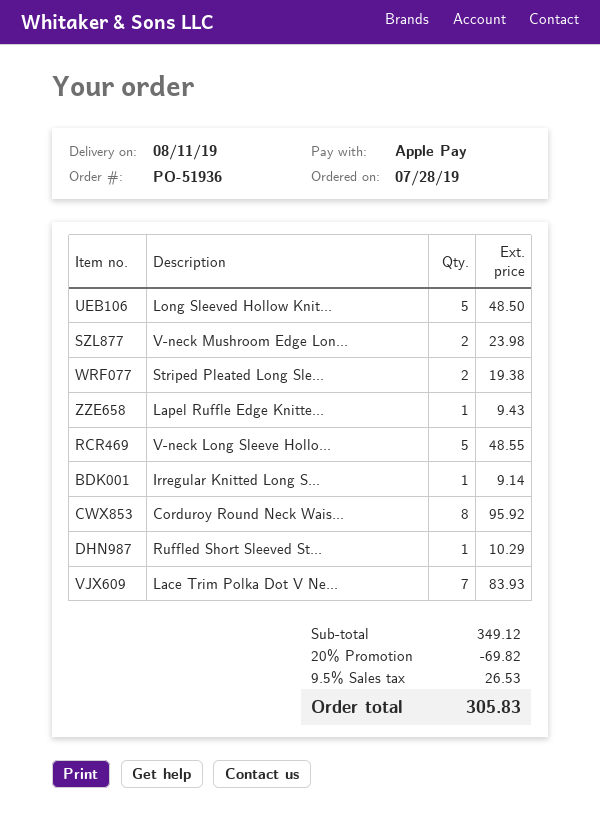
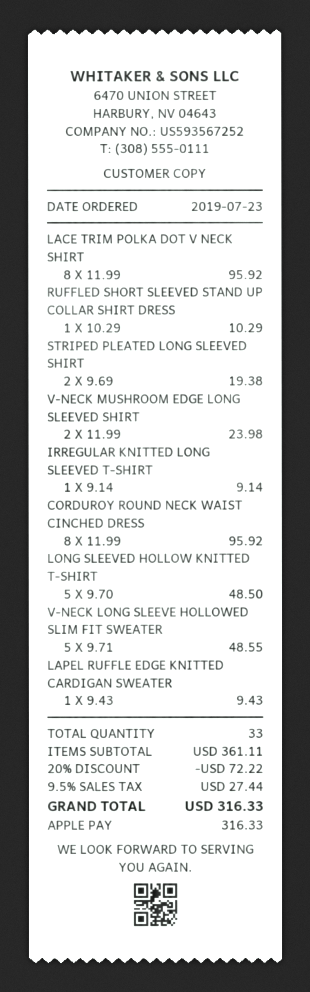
order date: 2019-07-28 -> 2019-07-23
Lace Trim Polka Dot V Ne...: 7 for 83.93 -> 8 for 95.92
subtotal: 349.12 -> 361.11
discount: 20% = 69.82 -> 20% = 72.22
tax: 9.5% = 26.53 -> 9.5% = 27.44
total: 305.83 -> 316.33

